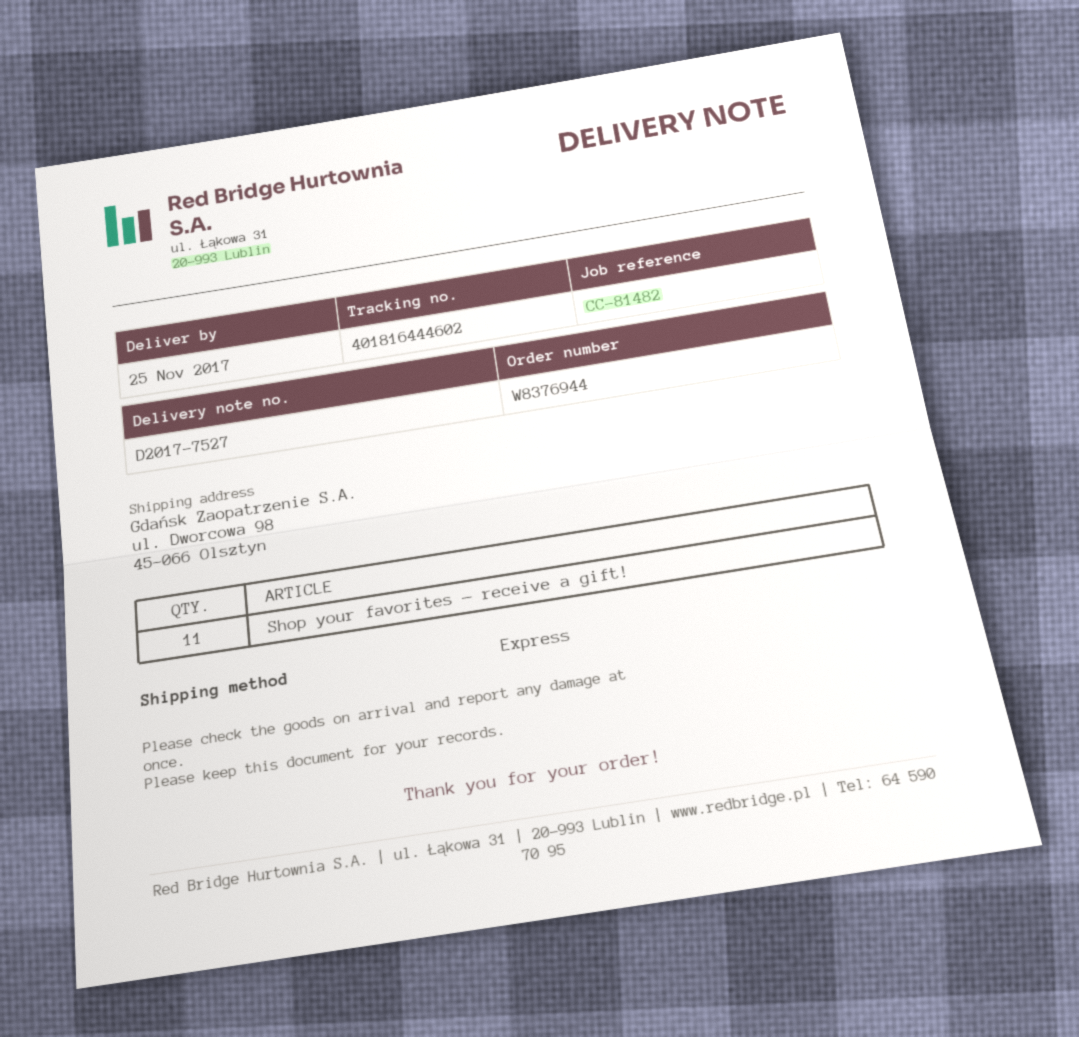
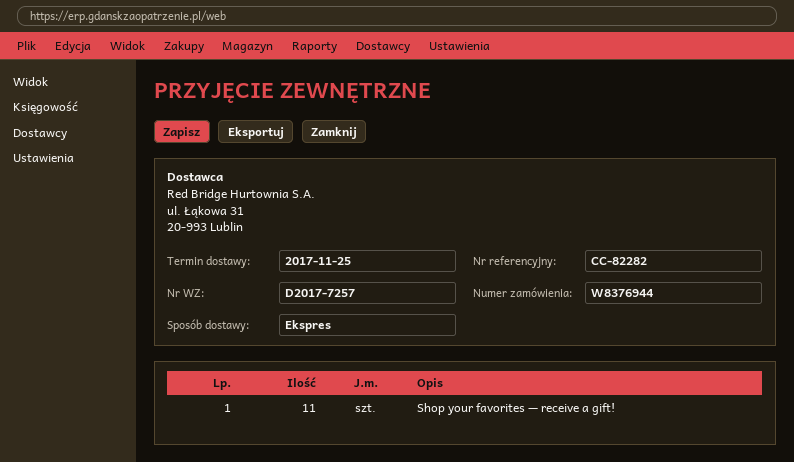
delivery note number: D2017-7527 -> D2017-7257
reference: CC-81482 -> CC-82282

